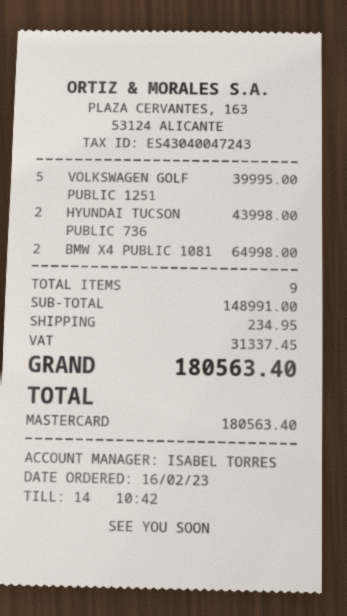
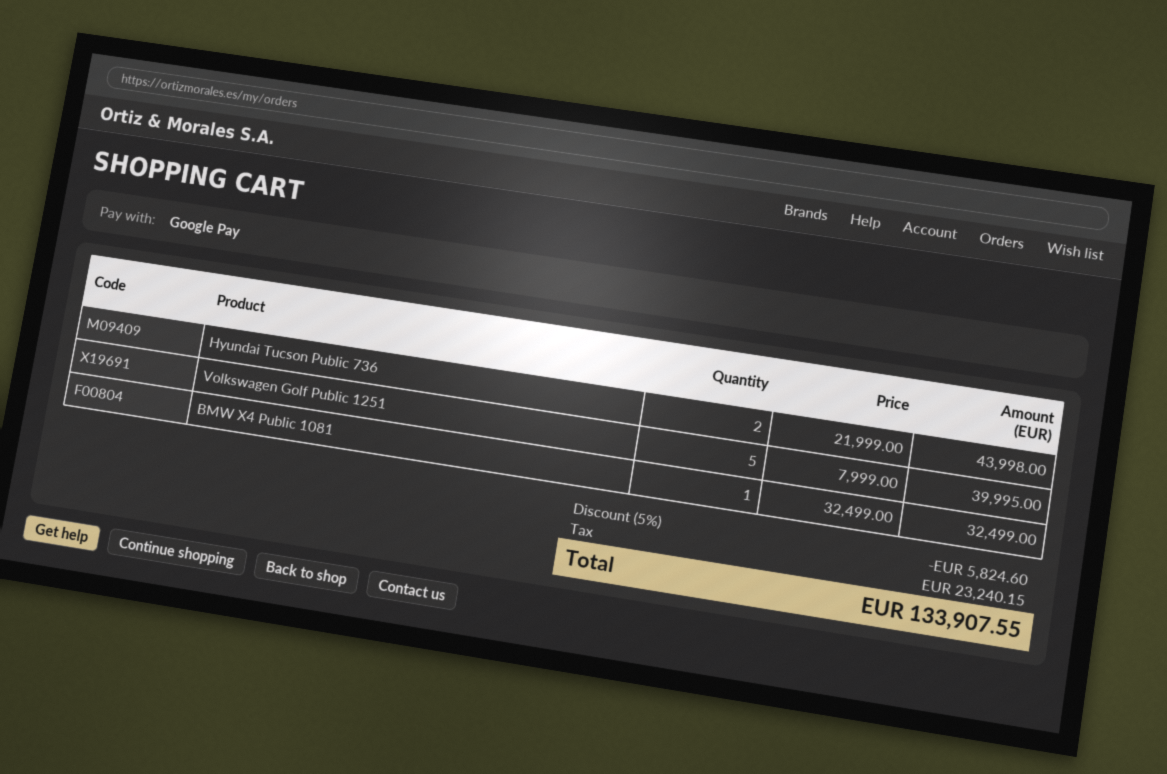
payment method: Mastercard -> Google Pay
BMW X4 PUBLIC 1081: 2 for 64998.00 -> 1 for 32499.00
discount: none -> 5% = 5824.60
shipping: 234.95 -> none
tax: 31337.45 -> 23240.15
total: 180563.40 -> 133907.55

